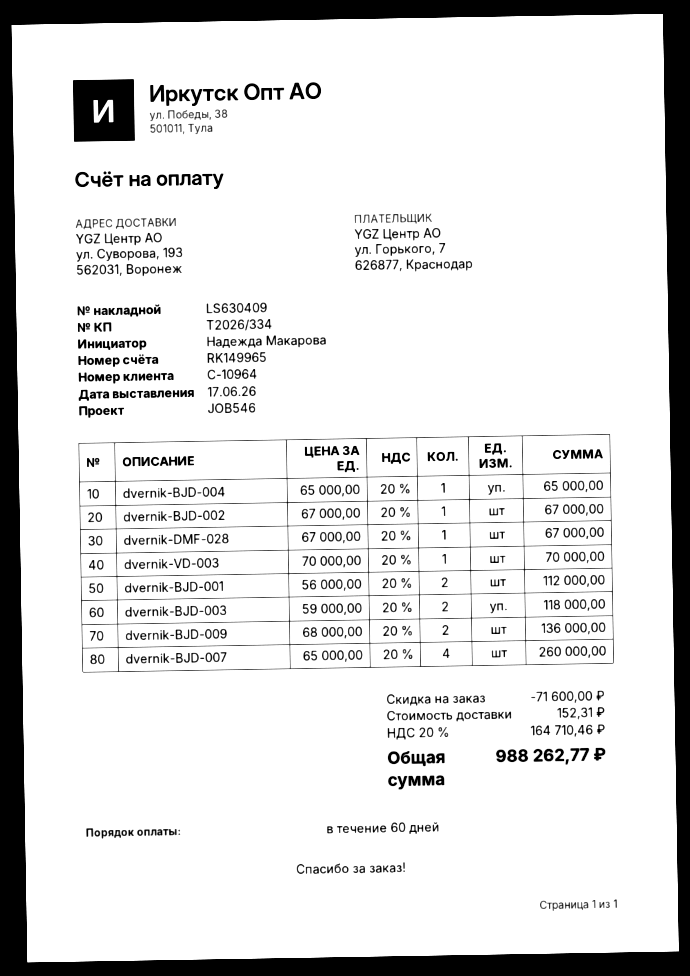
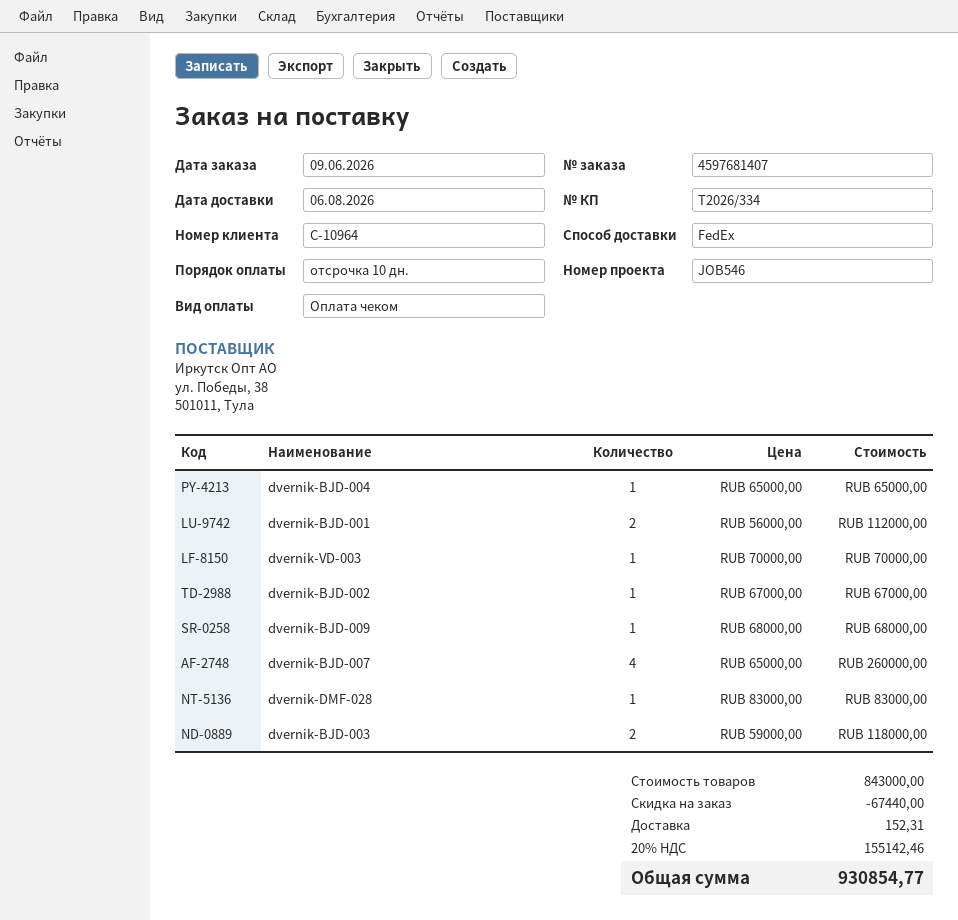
payment terms: 60 days -> 10 days
dvernik-DMF-028: 1 x 67000.00 = 67000.00 -> 1 x 83000.00 = 83000.00
dvernik-BJD-009: 2 x 68000.00 = 136000.00 -> 1 x 68000.00 = 68000.00
discount: 71600.00 -> 67440.00
tax: 20% = 164710.46 -> 20% = 155142.46
total: 988262.77 -> 930854.77

